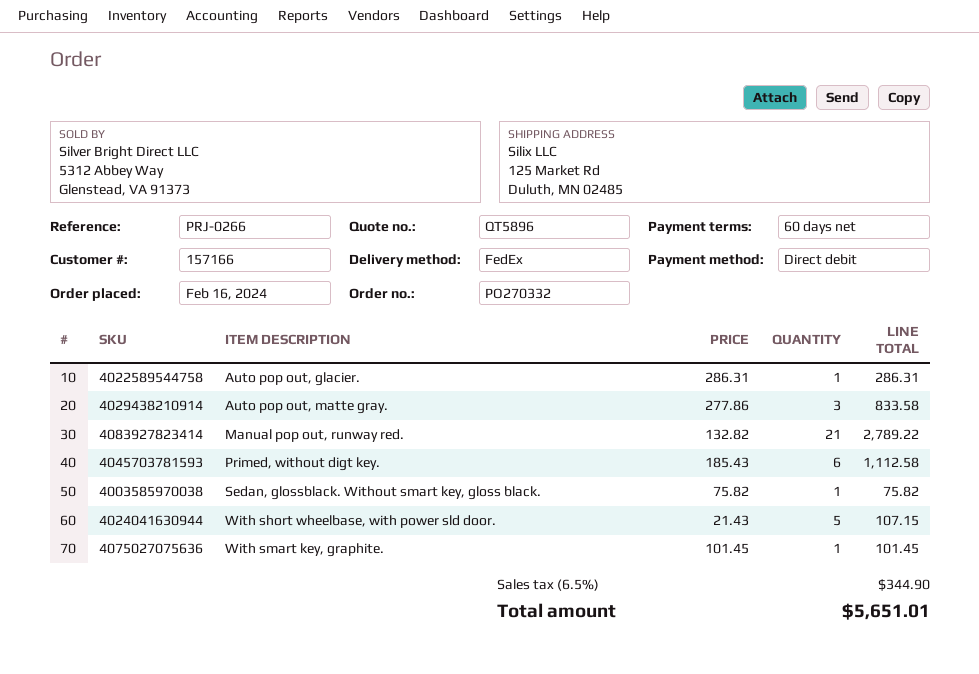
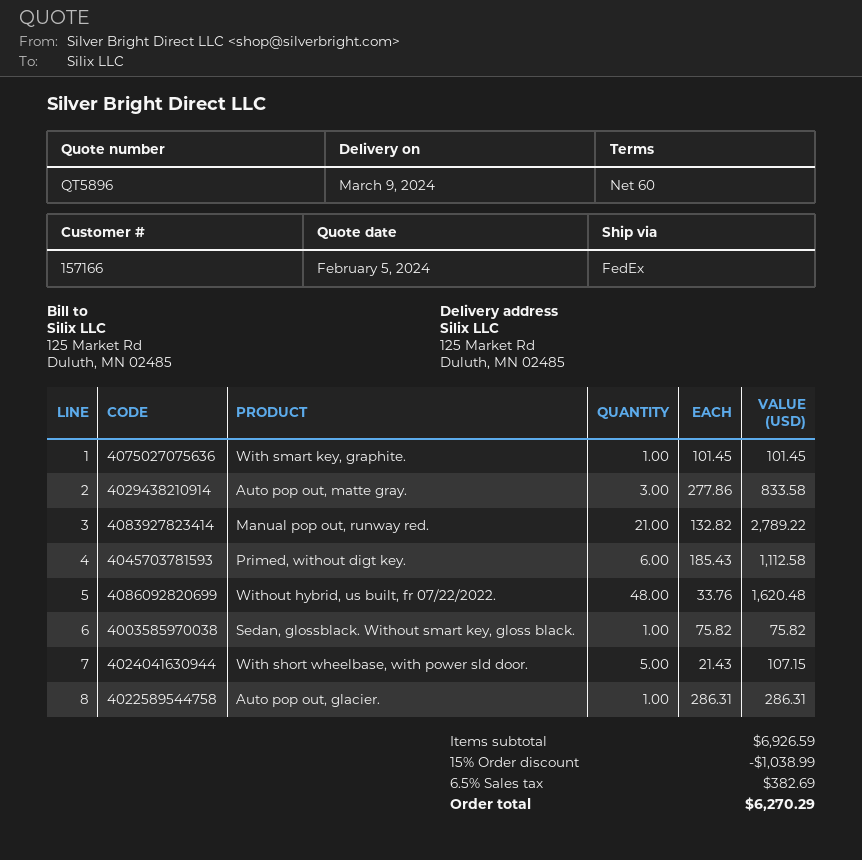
Without hybrid, us built, fr 07/22/2022.: none -> 48 x 33.76 = 1620.48
discount: none -> 15% = 1038.99
tax: 6.5% = 344.90 -> 6.5% = 382.69
total: 5651.01 -> 6270.29

